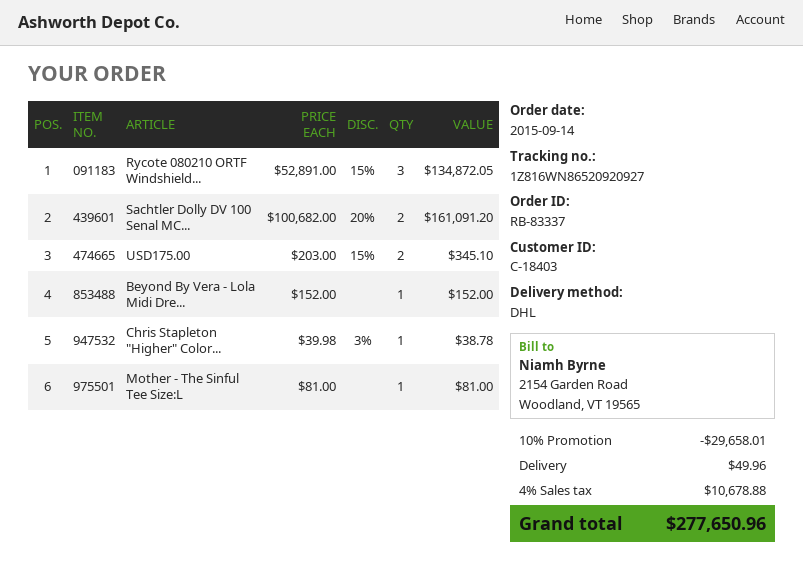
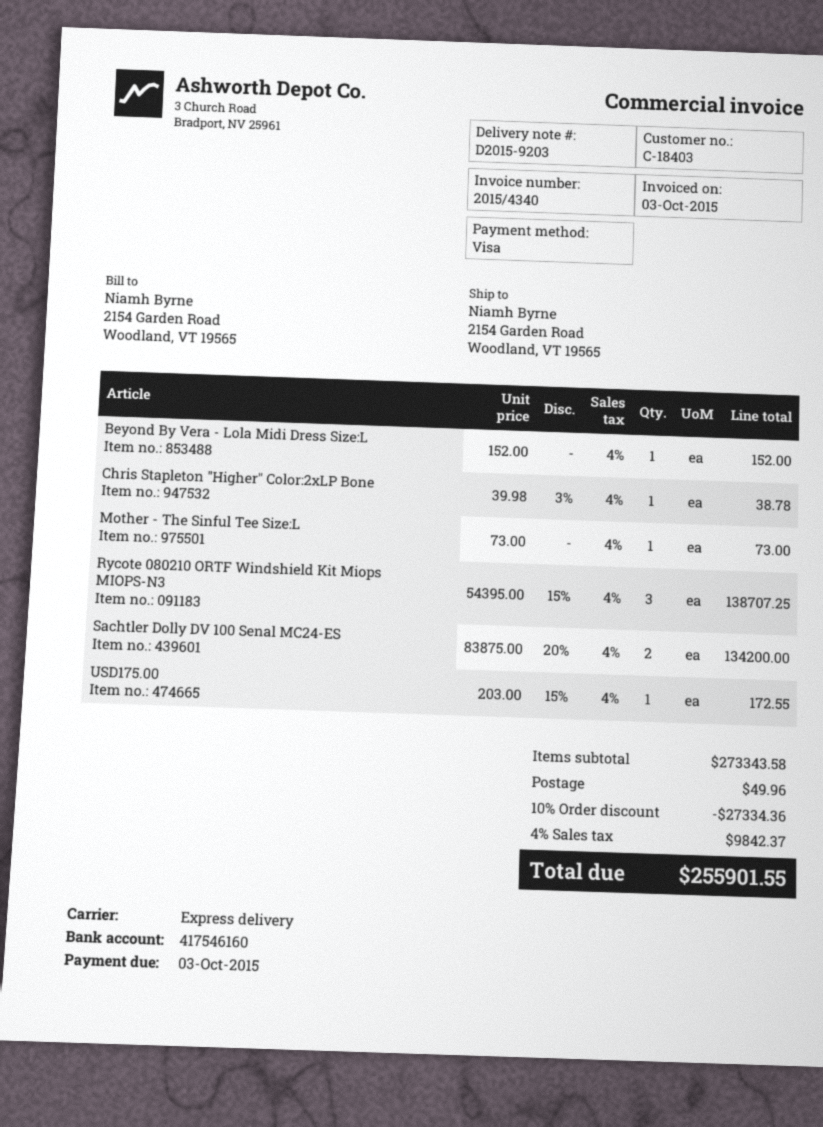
shipping method: DHL -> express
Rycote 080210 ORTF Windshield...: 3 x 52891.00 - 15% = 134872.05 -> 3 x 54395.00 - 15% = 138707.25
Sachtler Dolly DV 100 Senal MC...: 2 x 100682.00 - 20% = 161091.20 -> 2 x 83875.00 - 20% = 134200.00
USD175.00: 2 x 203.00 - 15% = 345.10 -> 1 x 203.00 - 15% = 172.55
Mother - The Sinful Tee Size:L: 1 x 81.00 = 81.00 -> 1 x 73.00 = 73.00
discount: 10% = 29658.01 -> 10% = 27334.36
tax: 4% = 10678.88 -> 4% = 9842.37
total: 277650.96 -> 255901.55

